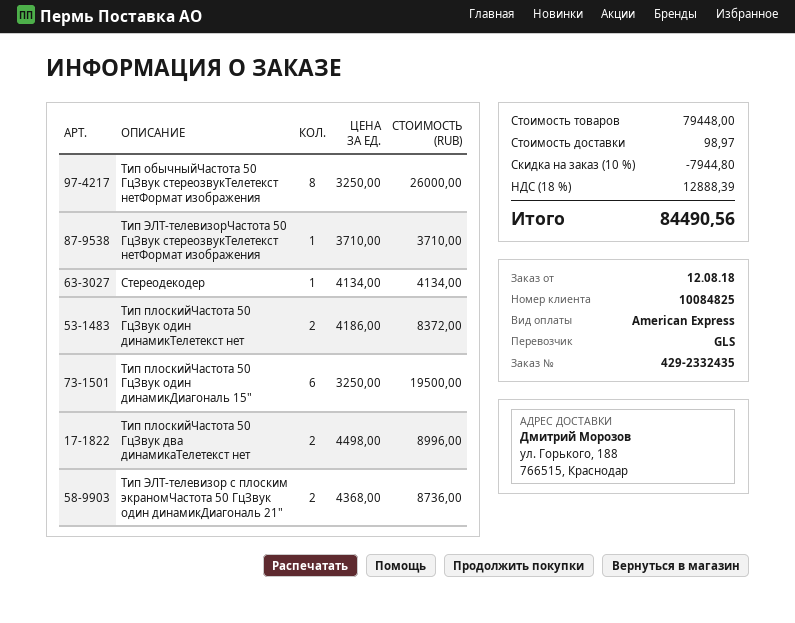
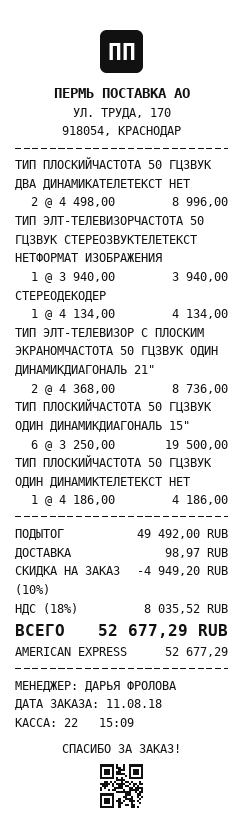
order date: 2018-08-12 -> 2018-08-11
Тип обычныйЧастота 50 ГцЗвук стереозвукТелетекст нетФормат изображения: 8 x 3250.00 = 26000.00 -> none
Тип ЭЛТ-телевизорЧастота 50 ГцЗвук стереозвукТелетекст нетФормат изображения: 1 x 3710.00 = 3710.00 -> 1 x 3940.00 = 3940.00
Тип плоскийЧастота 50 ГцЗвук один динамикТелетекст нет: 2 x 4186.00 = 8372.00 -> 1 x 4186.00 = 4186.00
subtotal: 79448.00 -> 49492.00
discount: 10% = 7944.80 -> 10% = 4949.20
tax: 18% = 12888.39 -> 18% = 8035.52
total: 84490.56 -> 52677.29

